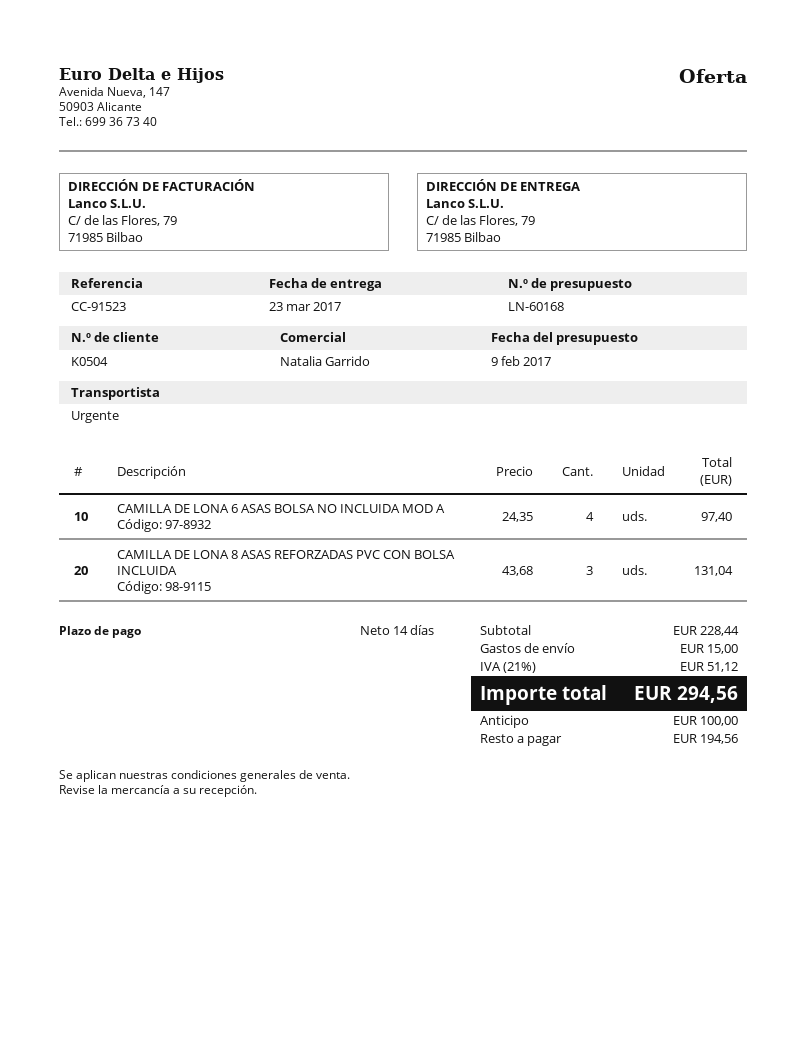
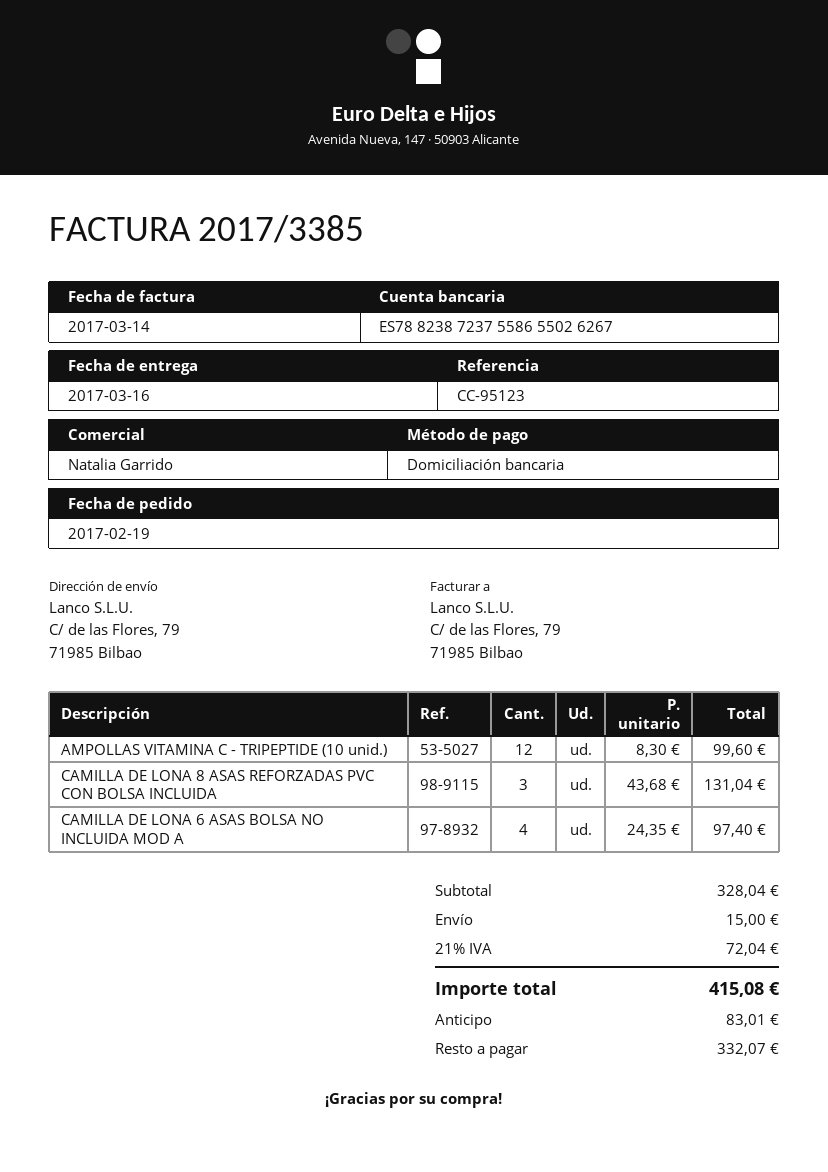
delivery date: 2017-03-23 -> 2017-03-16
reference: CC-91523 -> CC-95123
AMPOLLAS VITAMINA C - TRIPEPTIDE (10 unid.): none -> 12 x 8.30 = 99.60
subtotal: 228.44 -> 328.04
tax: 21% = 51.12 -> 21% = 72.04
total: 294.56 -> 415.08
deposit: 100.00 -> 83.01
balance: 194.56 -> 332.07

